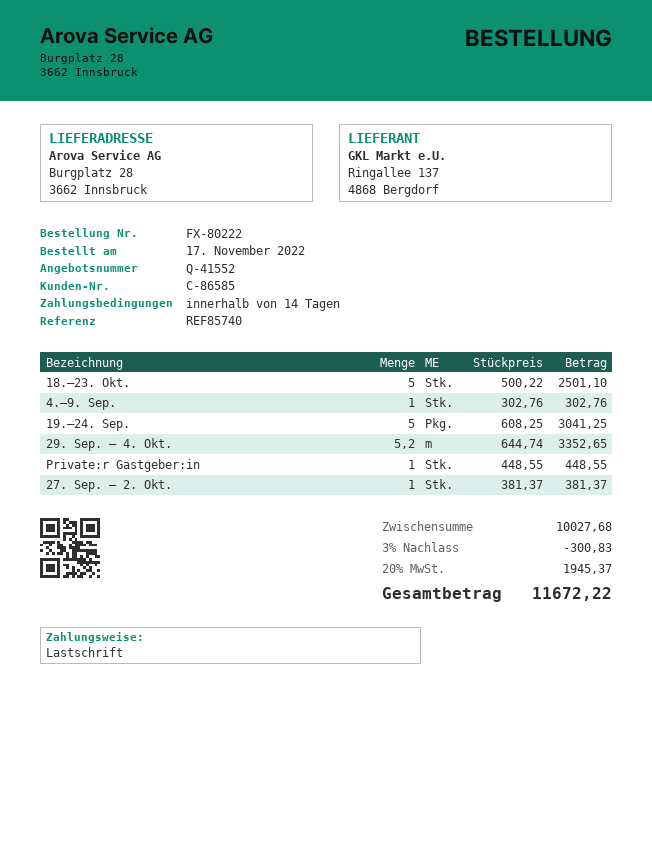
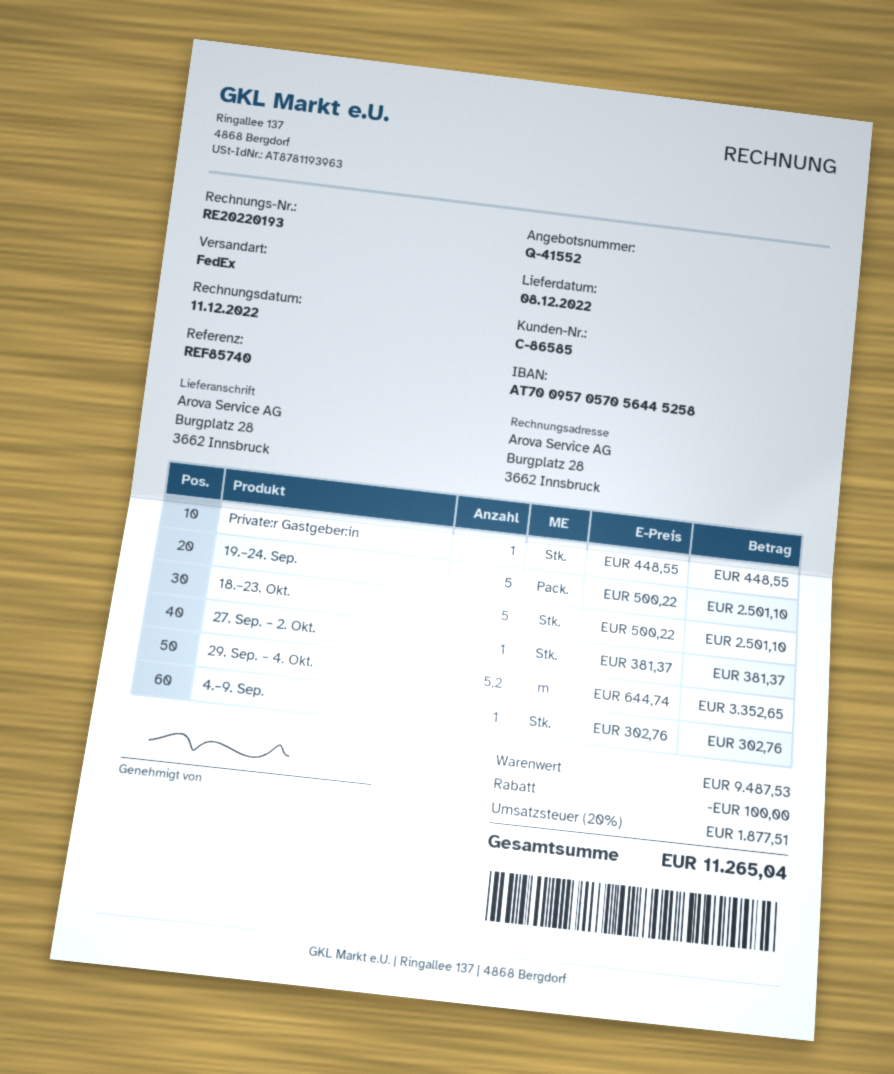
19.–24. Sep.: 5 x 608.25 = 3041.25 -> 5 x 500.22 = 2501.10
subtotal: 10027.68 -> 9487.53
discount: 300.83 -> 100.00
tax: 20% = 1945.37 -> 20% = 1877.51
total: 11672.22 -> 11265.04

